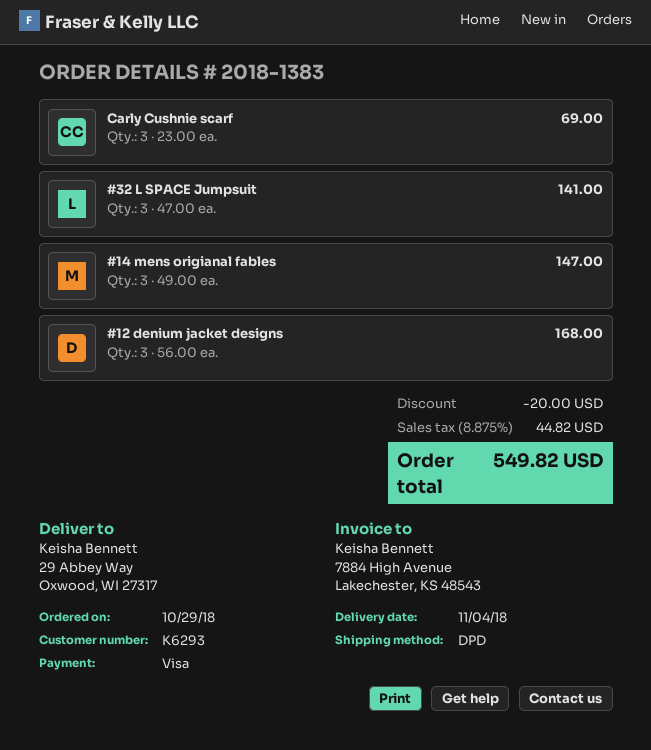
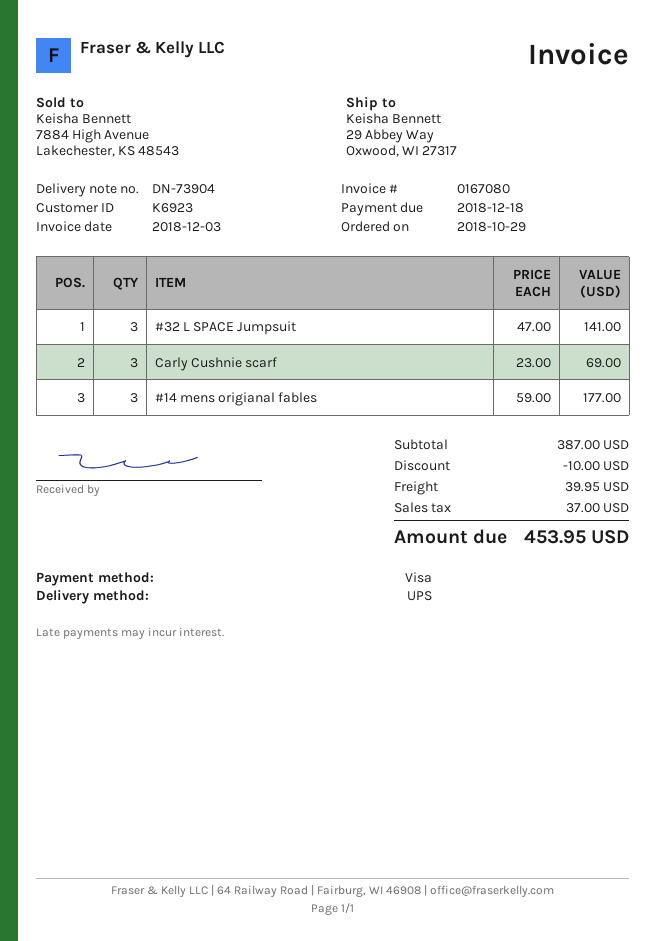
customer number: K6293 -> K6923
shipping method: DPD -> UPS
#14 mens origianal fables: 3 x 49.00 = 147.00 -> 3 x 59.00 = 177.00
#12 denium jacket designs: 3 x 56.00 = 168.00 -> none
discount: 20.00 -> 10.00
shipping: none -> 39.95
tax: 44.82 -> 37.00
total: 549.82 -> 453.95

